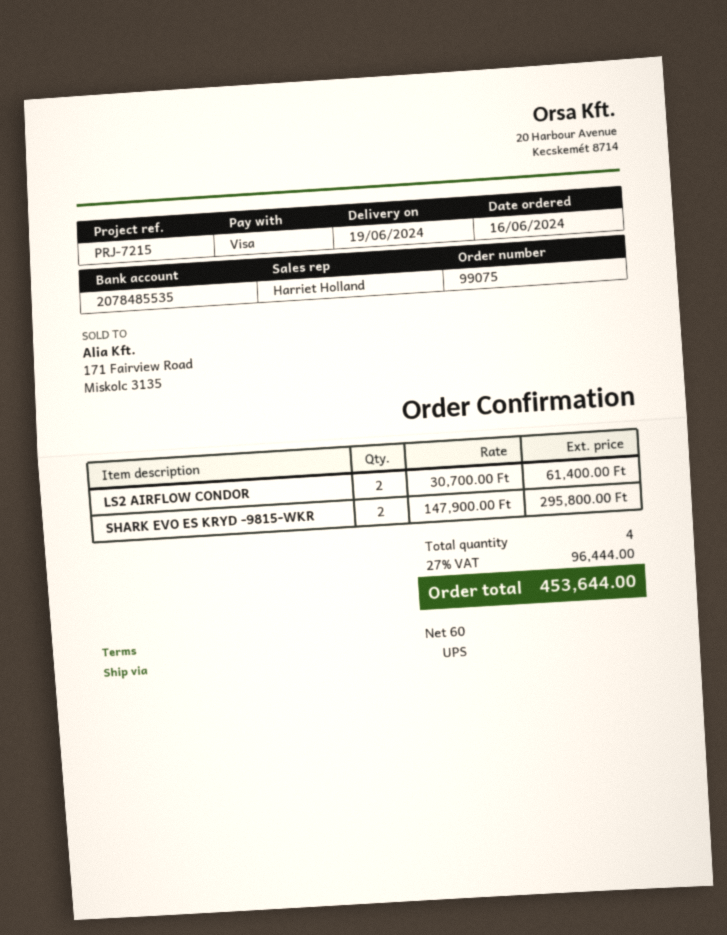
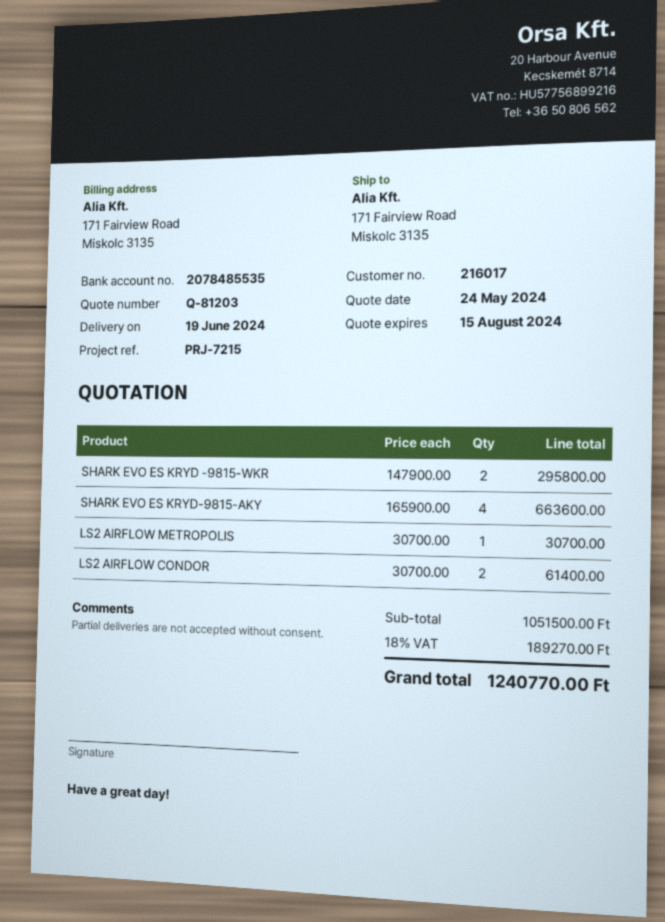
SHARK EVO ES KRYD-9815-AKY: none -> 4 x 165900.00 = 663600.00
LS2 AIRFLOW METROPOLIS: none -> 1 x 30700.00 = 30700.00
tax: 27% = 96444.00 -> 18% = 189270.00
total: 453644.00 -> 1240770.00

